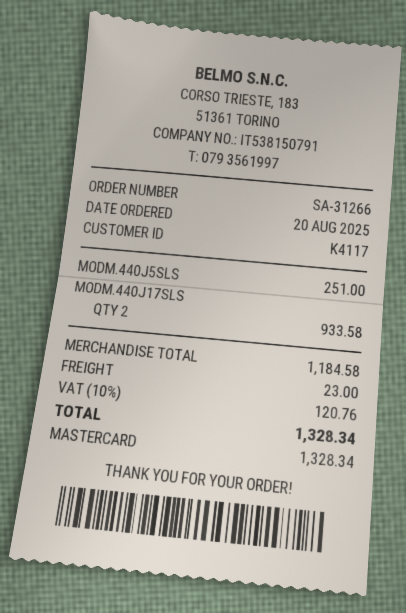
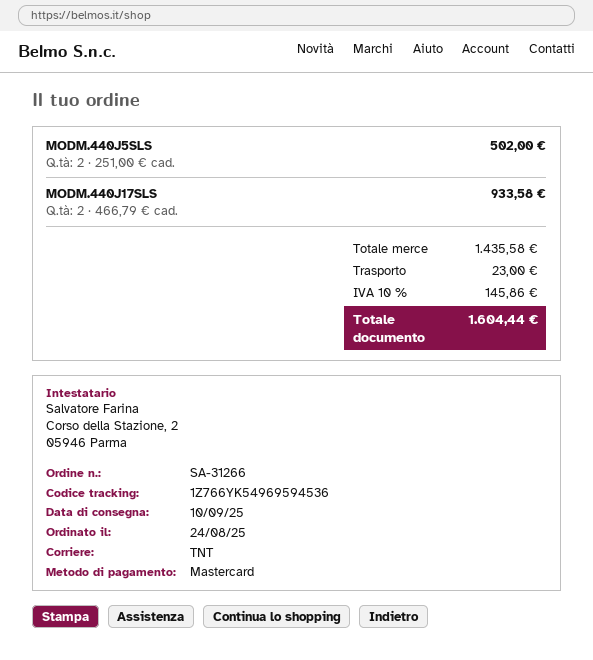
order date: 2025-08-20 -> 2025-08-24
MODM.440J5SLS: 1 for 251.00 -> 2 for 502.00
subtotal: 1184.58 -> 1435.58
tax: 10% = 120.76 -> 10% = 145.86
total: 1328.34 -> 1604.44

